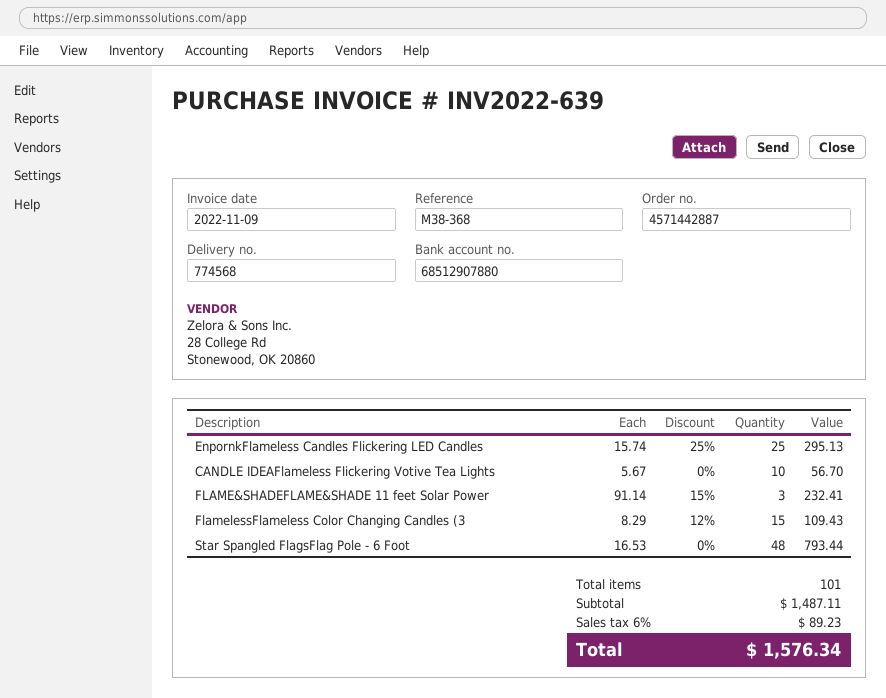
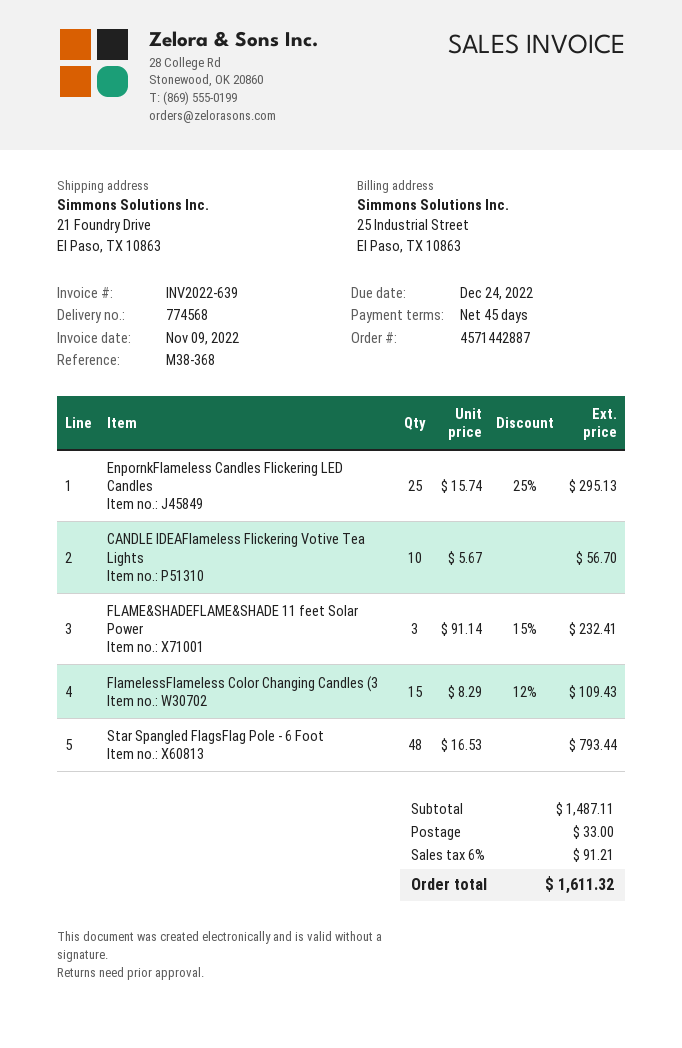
shipping: none -> 33.00
tax: 6% = 89.23 -> 6% = 91.21
total: 1576.34 -> 1611.32

